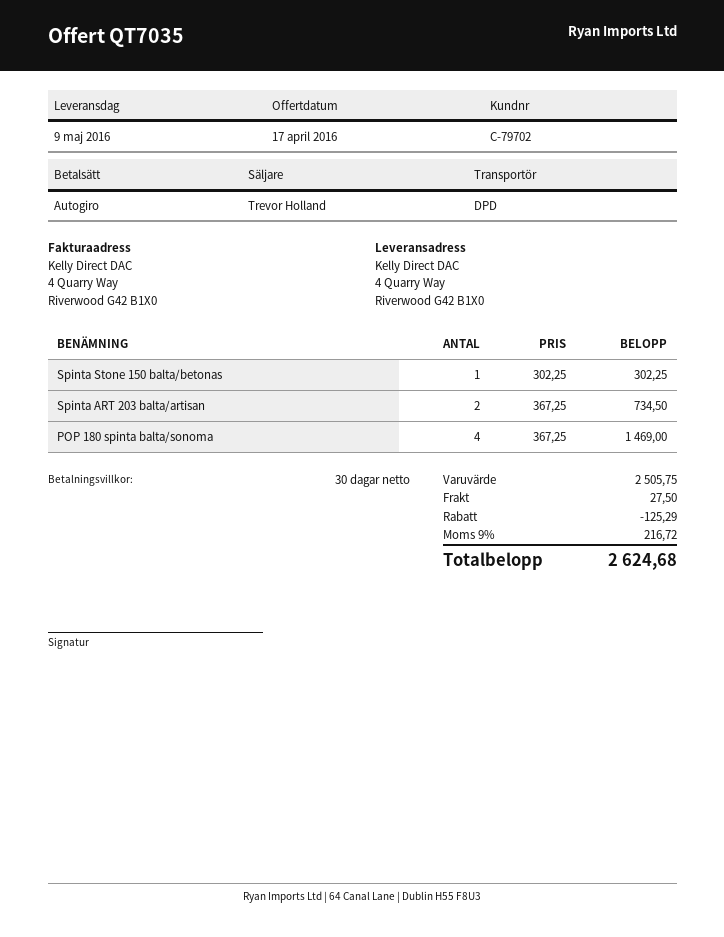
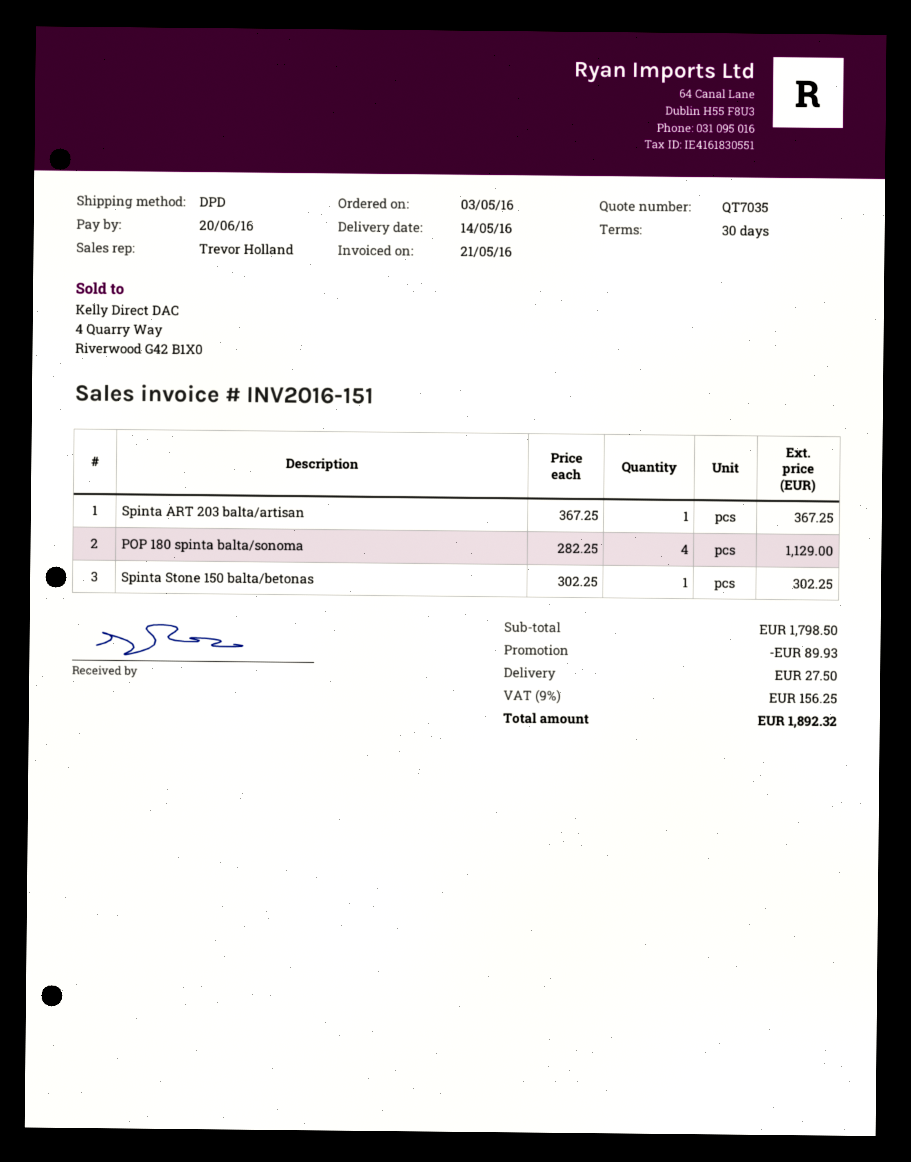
delivery date: 2016-05-09 -> 2016-05-14
Spinta ART 203 balta/artisan: 2 x 367.25 = 734.50 -> 1 x 367.25 = 367.25
POP 180 spinta balta/sonoma: 4 x 367.25 = 1469.00 -> 4 x 282.25 = 1129.00
subtotal: 2505.75 -> 1798.50
discount: 125.29 -> 89.93
tax: 9% = 216.72 -> 9% = 156.25
total: 2624.68 -> 1892.32

